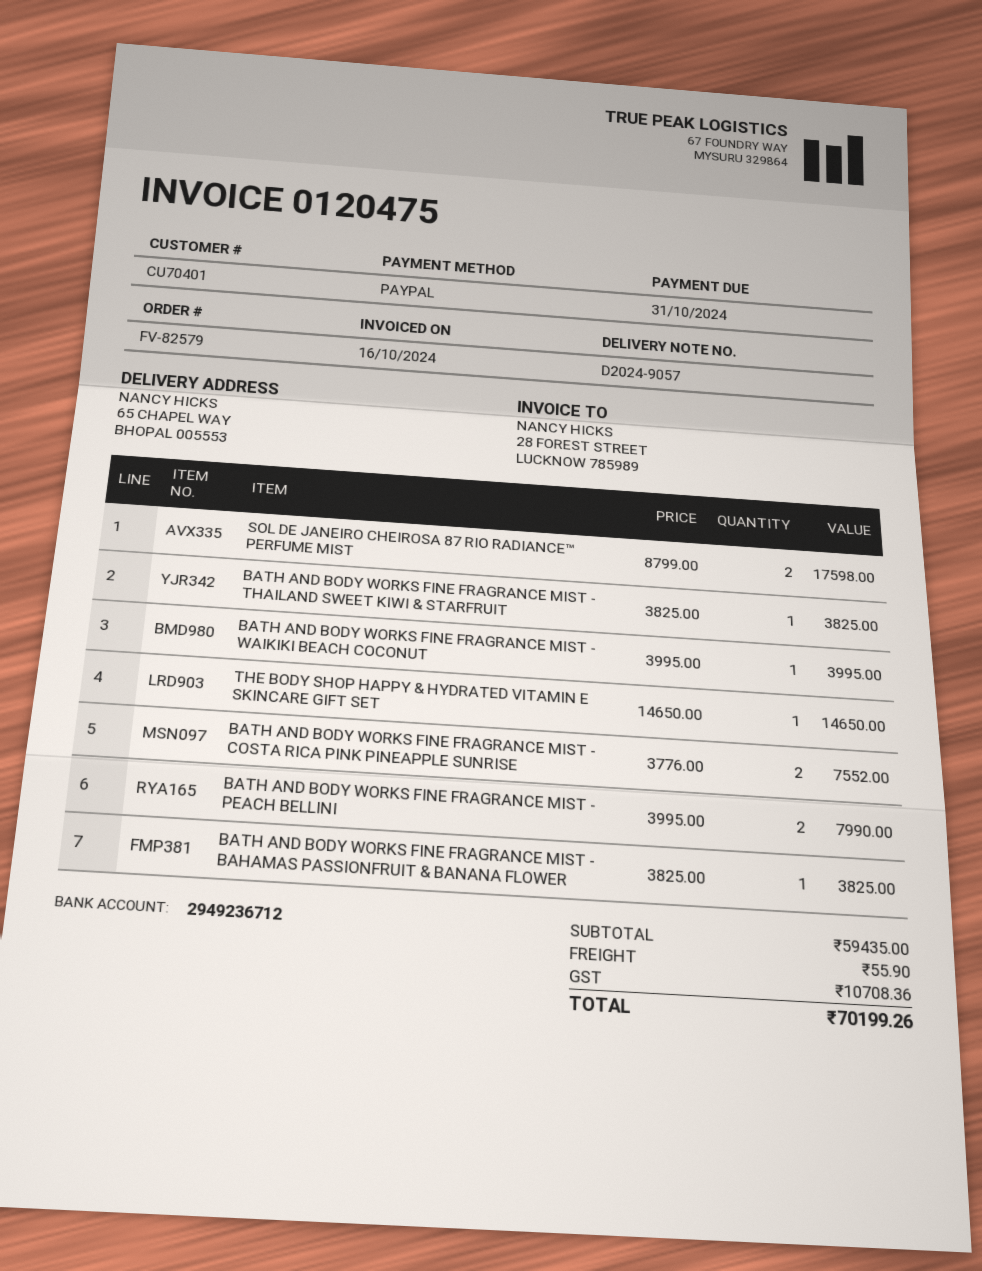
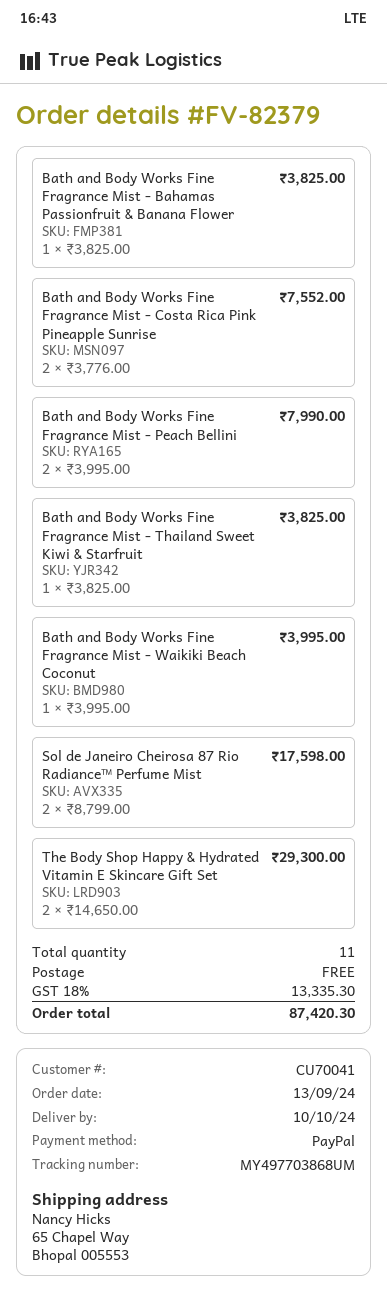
order number: FV-82579 -> FV-82379
customer number: CU70401 -> CU70041
THE BODY SHOP HAPPY & HYDRATED VITAMIN E SKINCARE GIFT SET: 1 x 14650.00 = 14650.00 -> 2 x 14650.00 = 29300.00
shipping: 55.90 -> 0.00
tax: 10708.36 -> 13335.30
total: 70199.26 -> 87420.30

